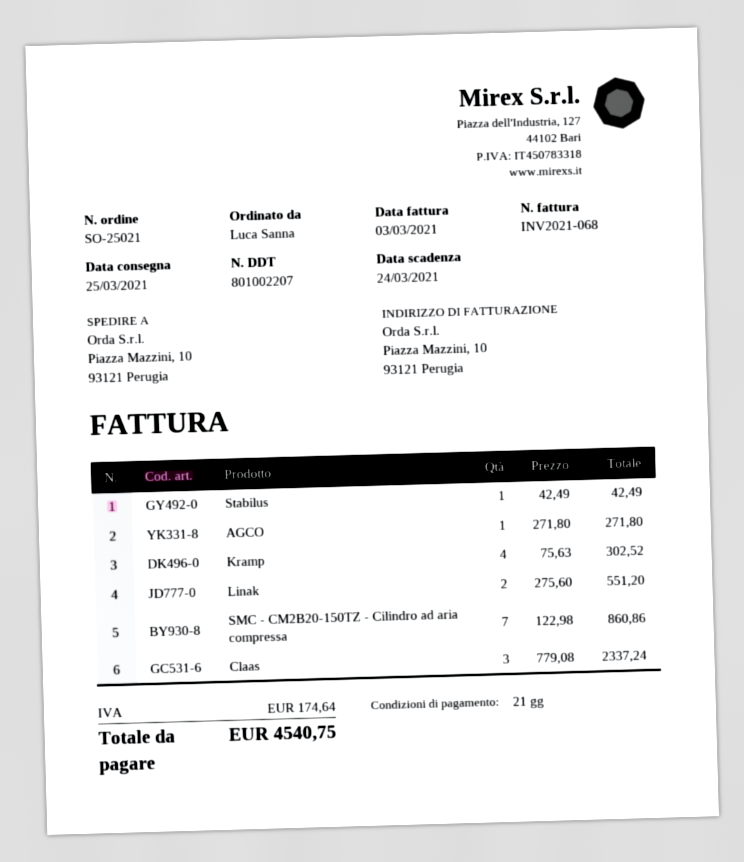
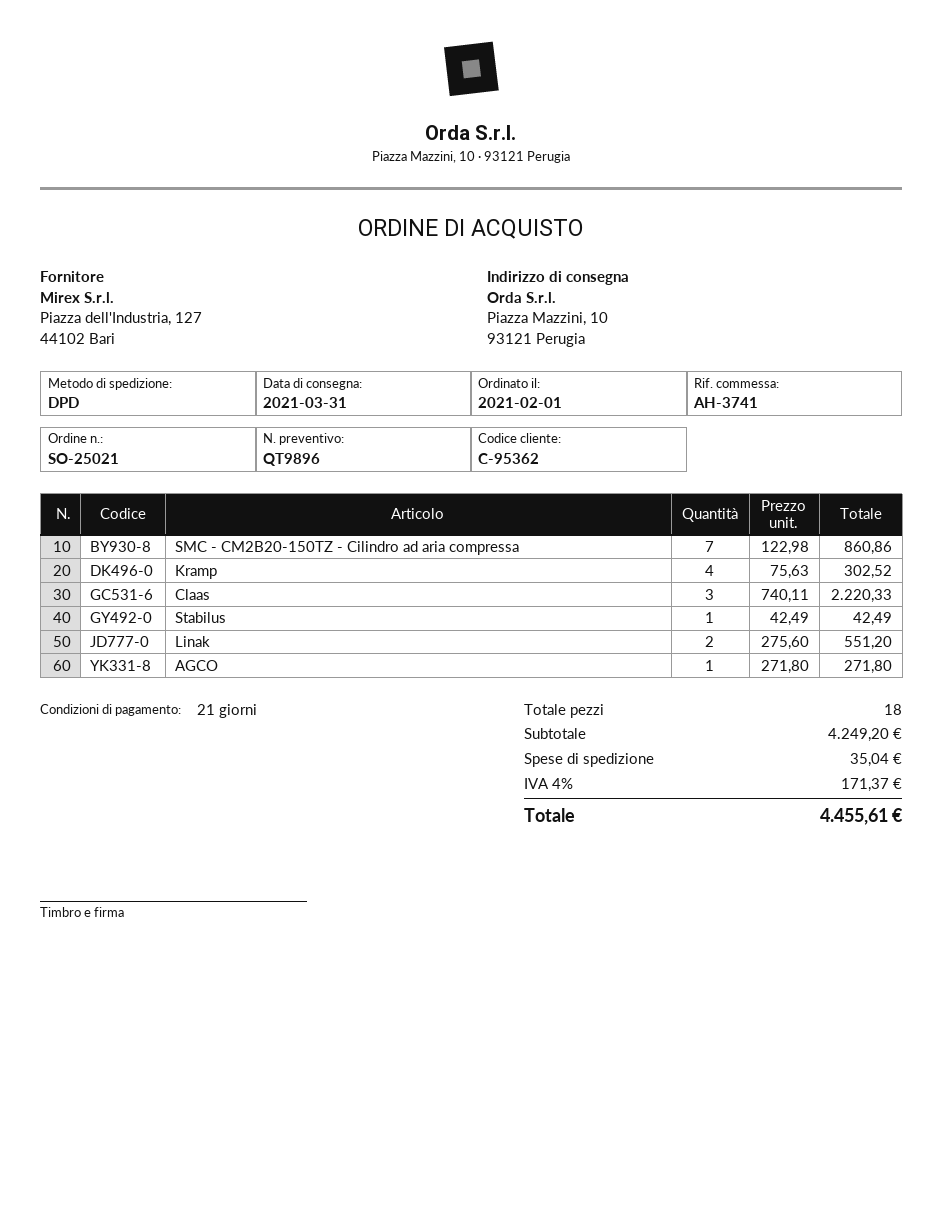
delivery date: 2021-03-25 -> 2021-03-31
Claas: 3 x 779.08 = 2337.24 -> 3 x 740.11 = 2220.33
shipping: none -> 35.04
tax: 174.64 -> 171.37
total: 4540.75 -> 4455.61

